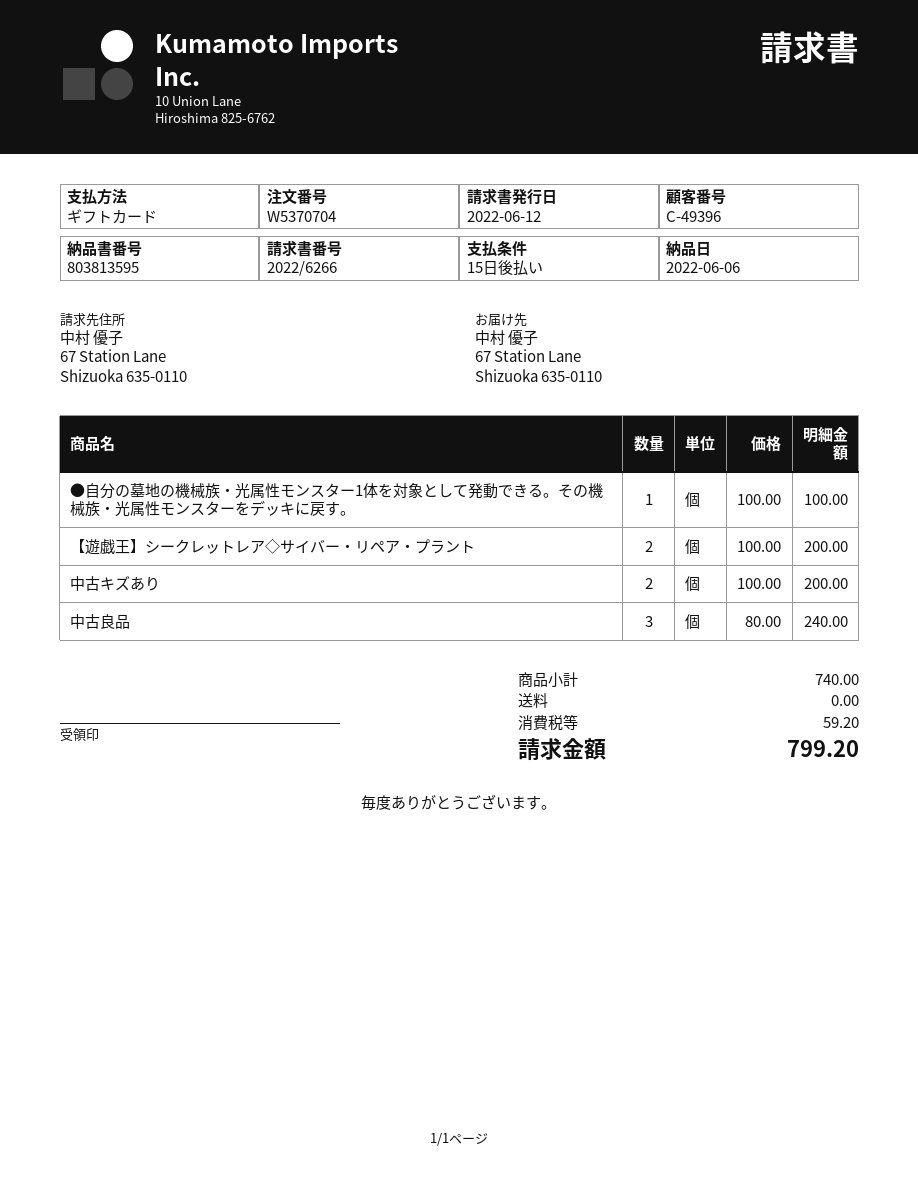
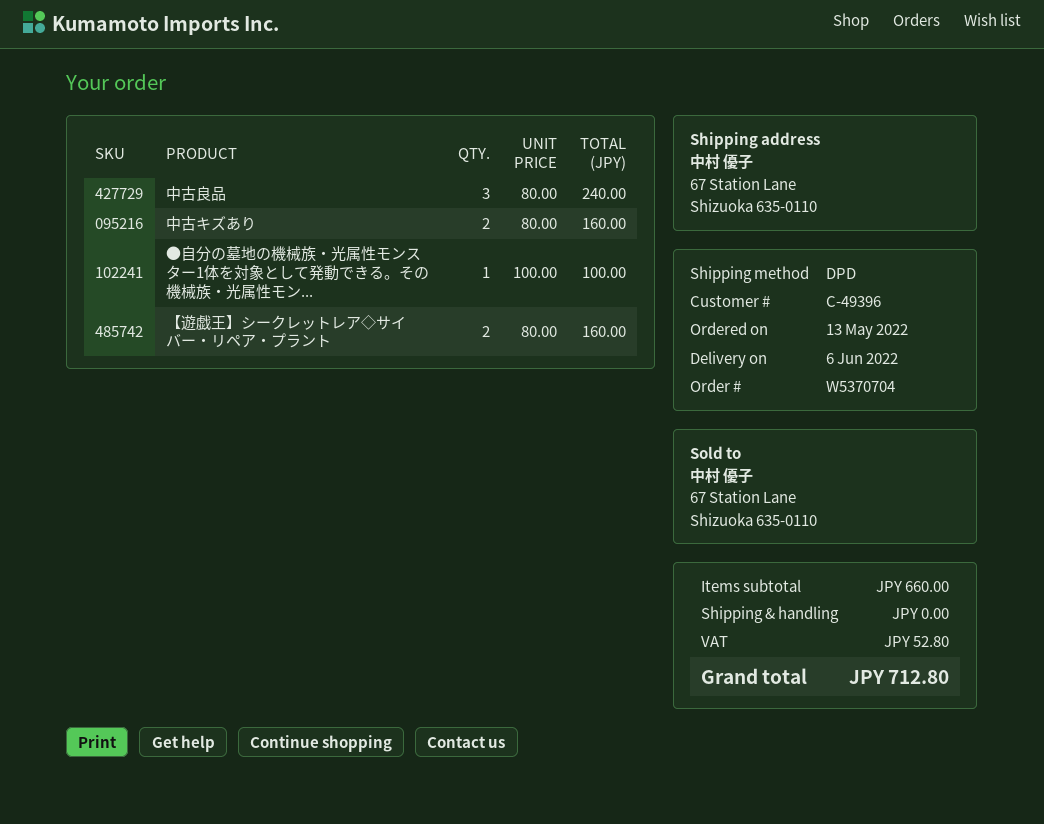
【遊戯王】シークレットレア◇サイバー・リペア・プラント: 2 x 100.00 = 200.00 -> 2 x 80.00 = 160.00
中古キズあり: 2 x 100.00 = 200.00 -> 2 x 80.00 = 160.00
subtotal: 740.00 -> 660.00
tax: 59.20 -> 52.80
total: 799.20 -> 712.80

